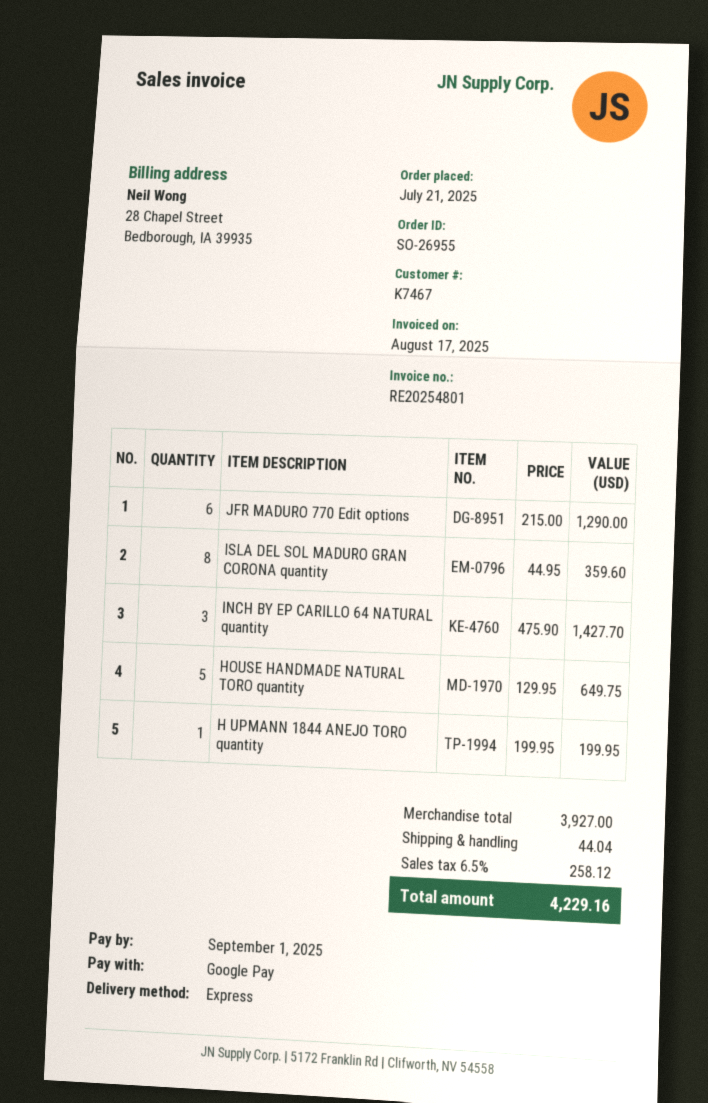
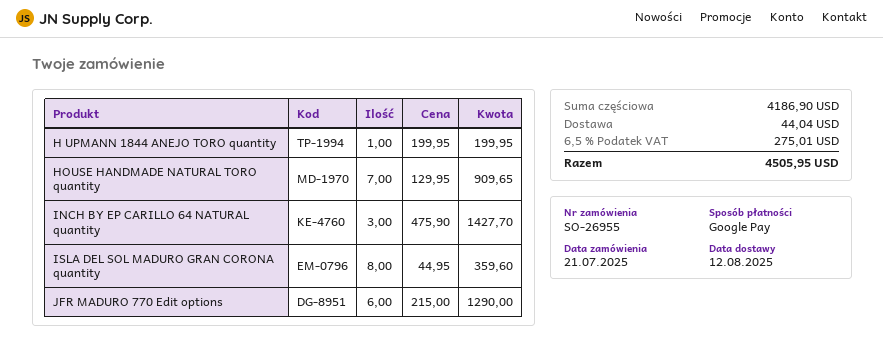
HOUSE HANDMADE NATURAL TORO quantity: 5 x 129.95 = 649.75 -> 7 x 129.95 = 909.65
subtotal: 3927.00 -> 4186.90
tax: 6.5% = 258.12 -> 6.5% = 275.01
total: 4229.16 -> 4505.95

